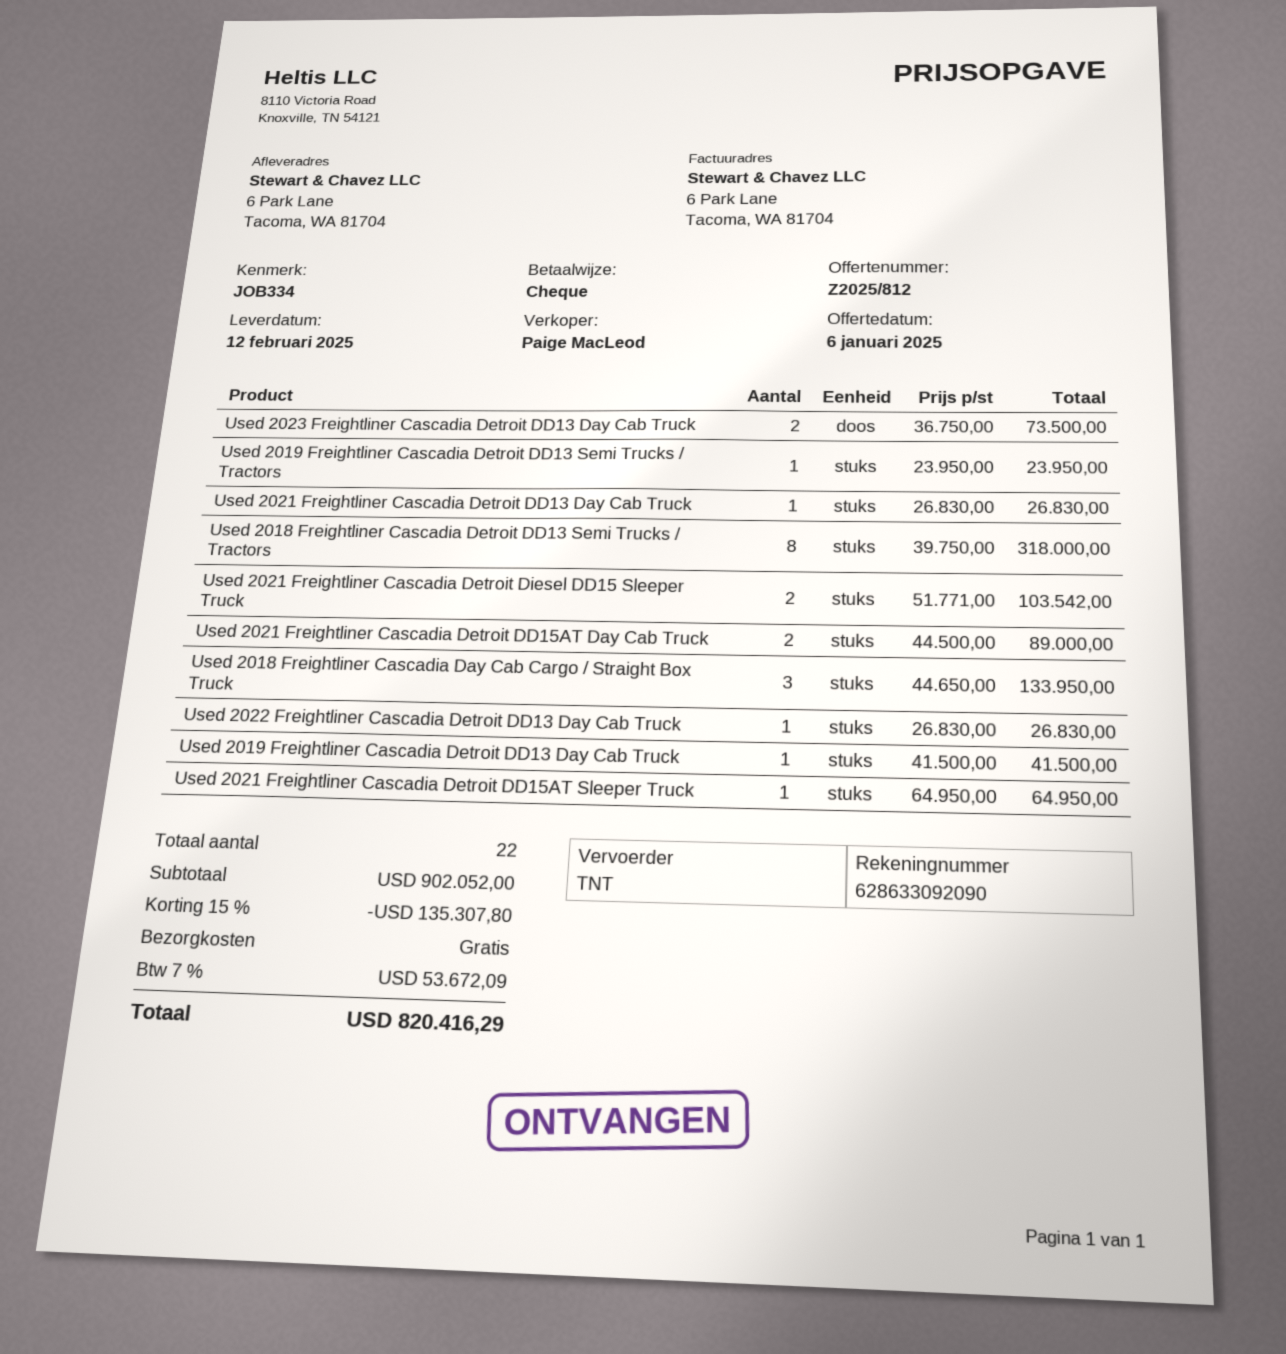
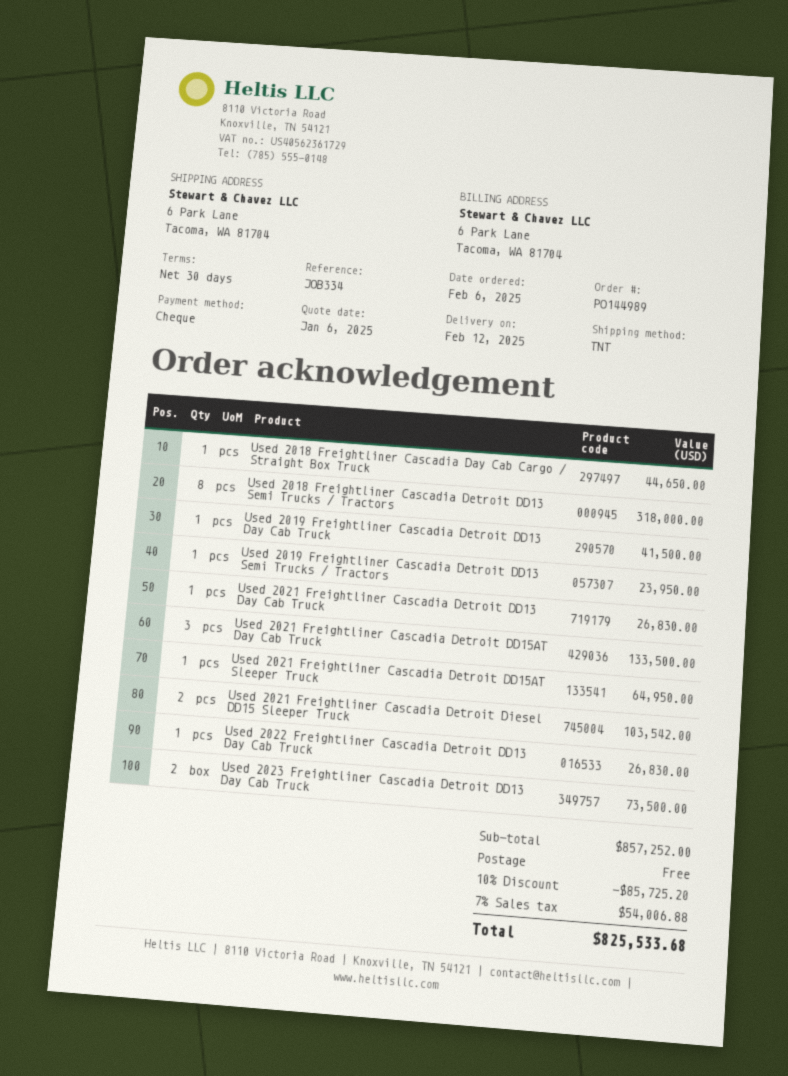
Used 2021 Freightliner Cascadia Detroit DD15AT Day Cab Truck: 2 for 89000.00 -> 3 for 133500.00
Used 2018 Freightliner Cascadia Day Cab Cargo / Straight Box Truck: 3 for 133950.00 -> 1 for 44650.00
subtotal: 902052.00 -> 857252.00
discount: 15% = 135307.80 -> 10% = 85725.20
tax: 7% = 53672.09 -> 7% = 54006.88
total: 820416.29 -> 825533.68

